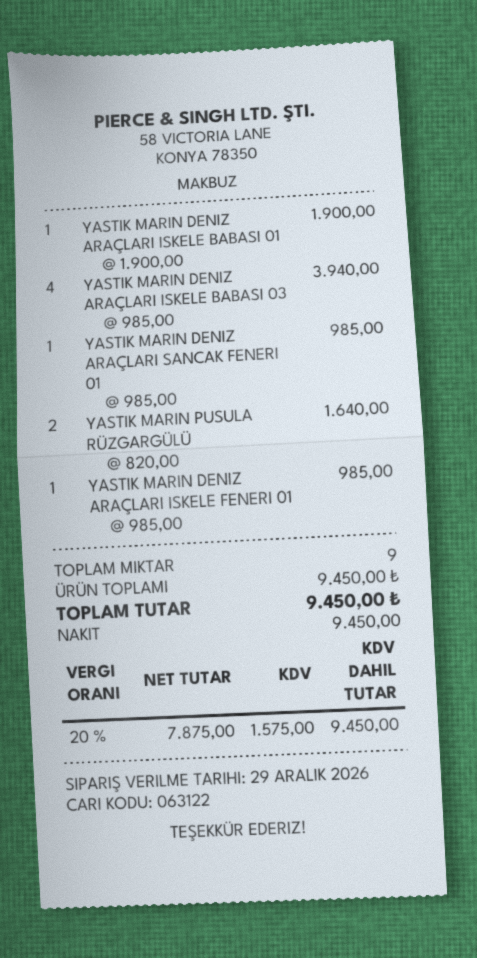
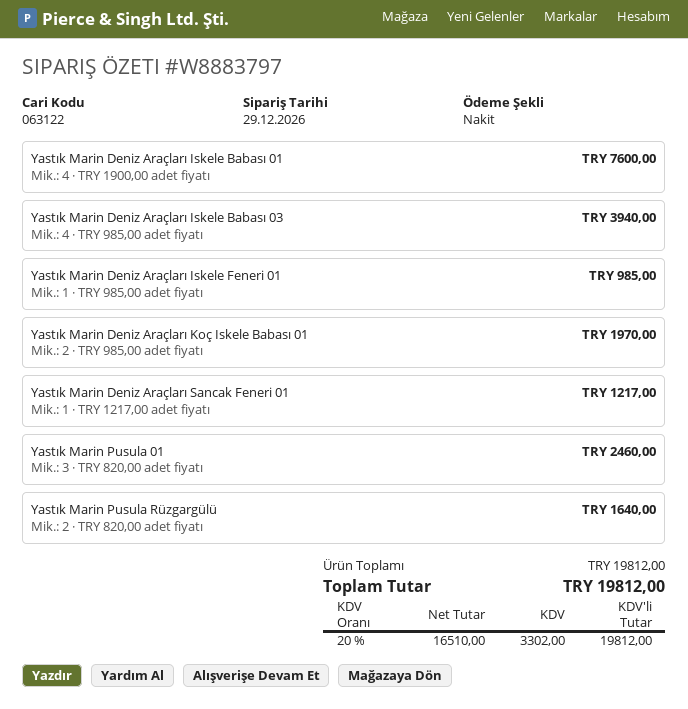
YASTIK MARIN DENIZ ARAÇLARI ISKELE BABASI 01: 1 x 1900.00 = 1900.00 -> 4 x 1900.00 = 7600.00
YASTIK MARIN DENIZ ARAÇLARI SANCAK FENERI 01: 1 x 985.00 = 985.00 -> 1 x 1217.00 = 1217.00
Yastık Marin Deniz Araçları Koç Iskele Babası 01: none -> 2 x 985.00 = 1970.00
Yastık Marin Pusula 01: none -> 3 x 820.00 = 2460.00
subtotal: 9450.00 -> 19812.00
net: 7875.00 -> 16510.00
tax: 20% = 1575.00 -> 20% = 3302.00
total: 9450.00 -> 19812.00

